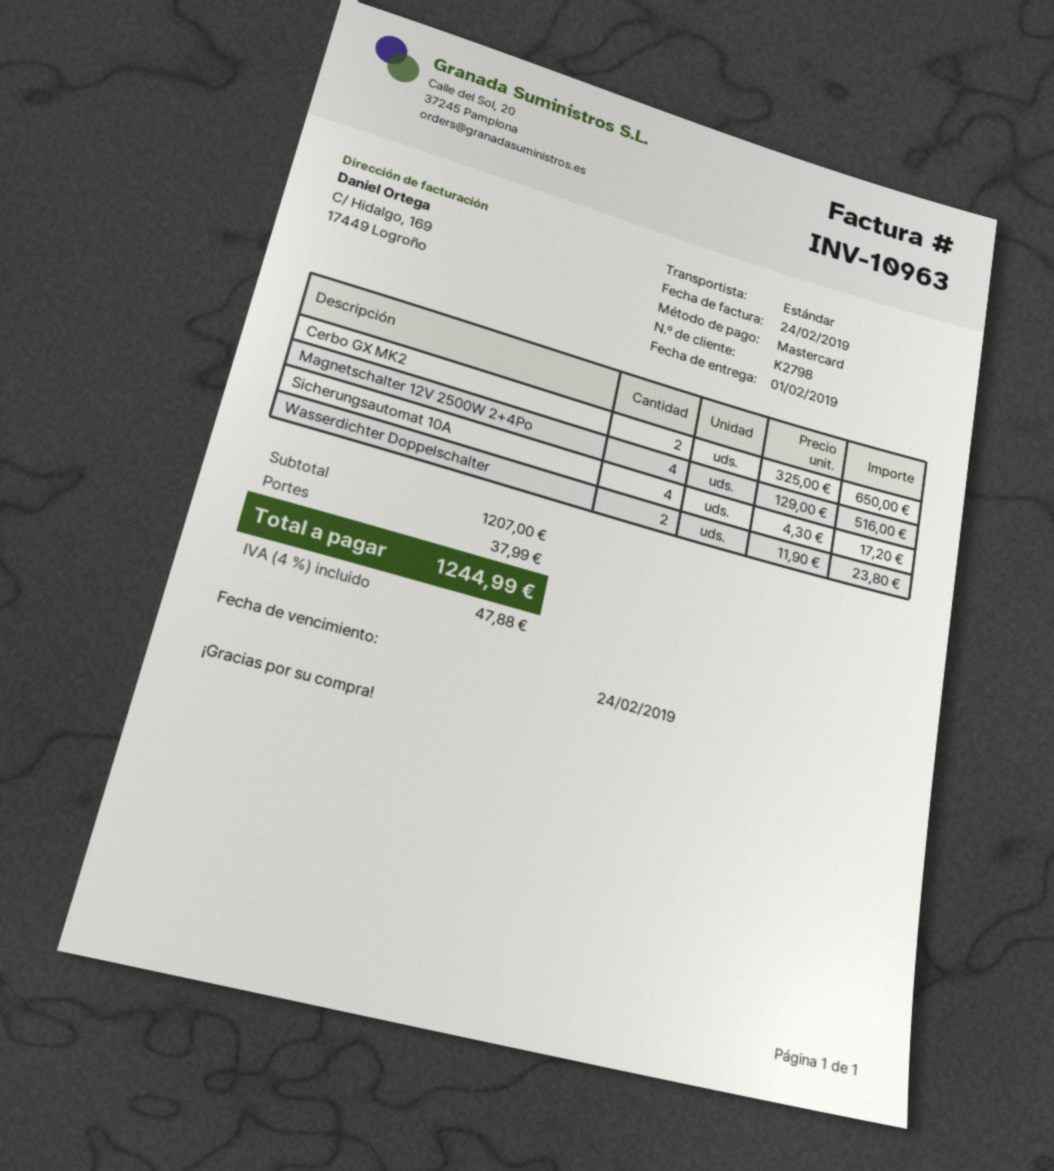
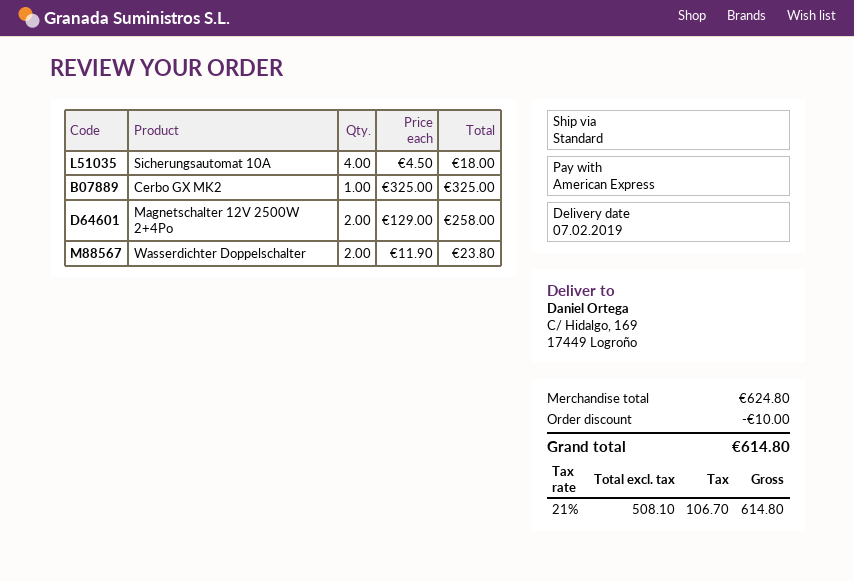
delivery date: 2019-02-01 -> 2019-02-07
payment method: Mastercard -> American Express
Cerbo GX MK2: 2 x 325.00 = 650.00 -> 1 x 325.00 = 325.00
Magnetschalter 12V 2500W 2+4Po: 4 x 129.00 = 516.00 -> 2 x 129.00 = 258.00
Sicherungsautomat 10A: 4 x 4.30 = 17.20 -> 4 x 4.50 = 18.00
subtotal: 1207.00 -> 624.80
discount: none -> 10.00
shipping: 37.99 -> none
tax: 4% = 47.88 -> 21% = 106.70
total: 1244.99 -> 614.80

